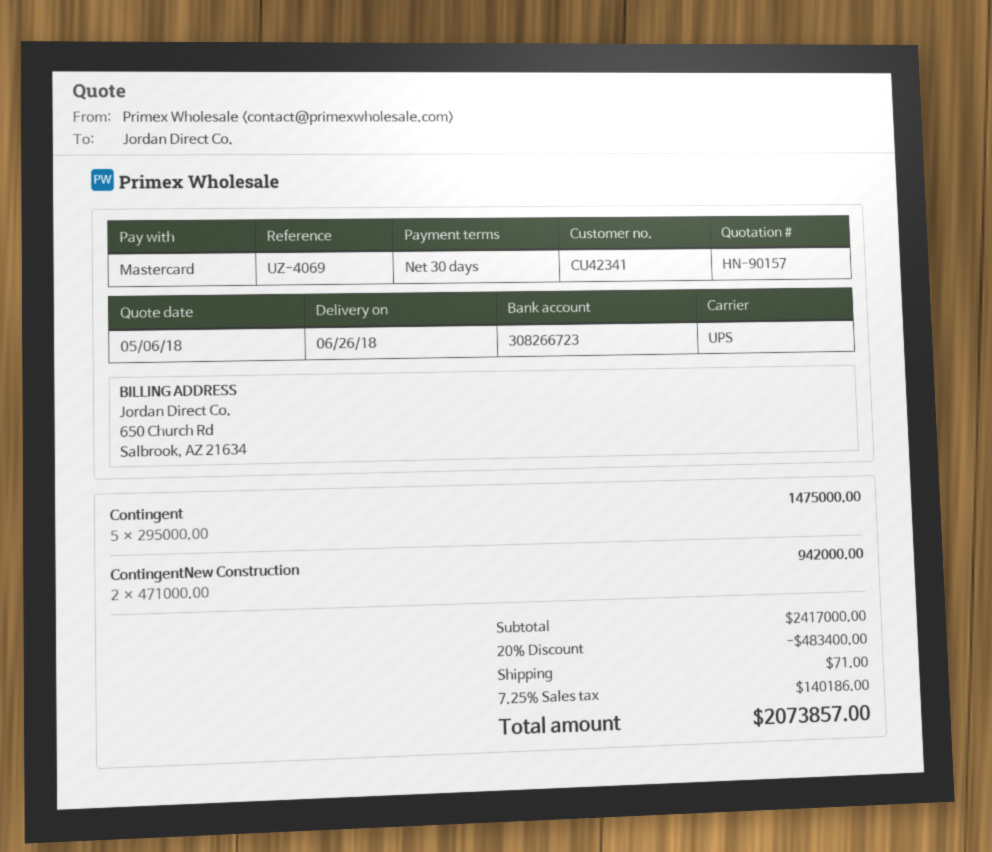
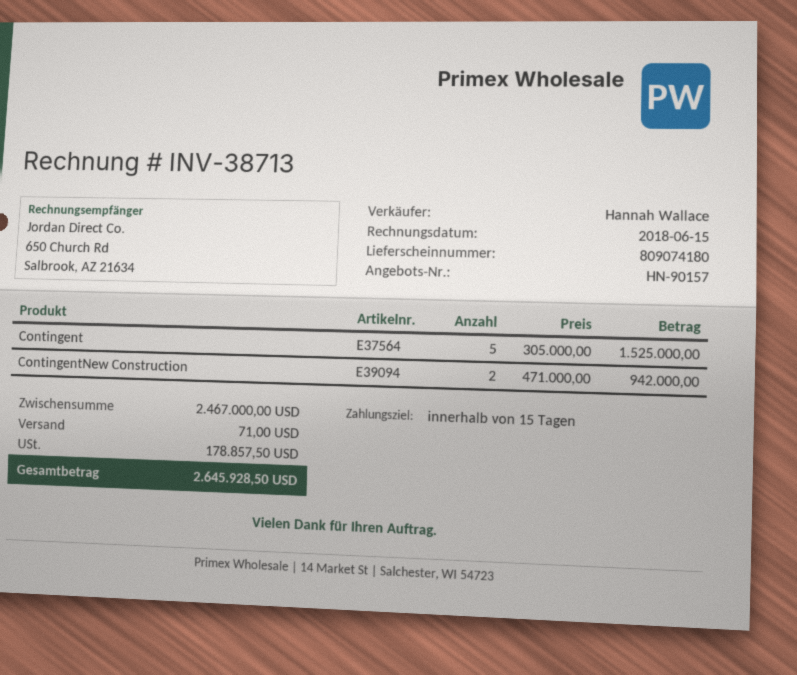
payment terms: 30 days -> 15 days
Contingent: 5 x 295000.00 = 1475000.00 -> 5 x 305000.00 = 1525000.00
subtotal: 2417000.00 -> 2467000.00
discount: 20% = 483400.00 -> none
tax: 140186.00 -> 178857.50
total: 2073857.00 -> 2645928.50

